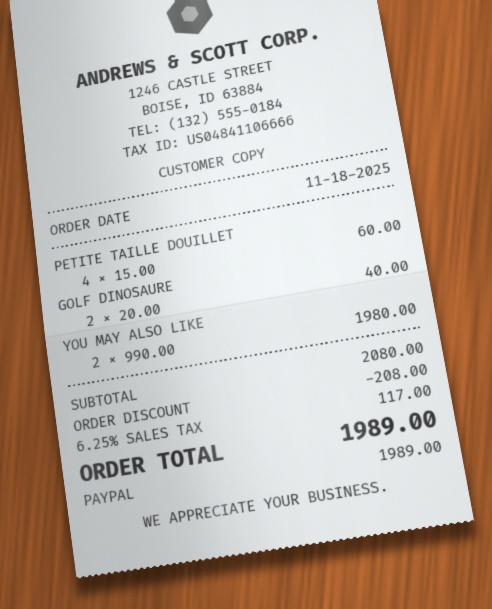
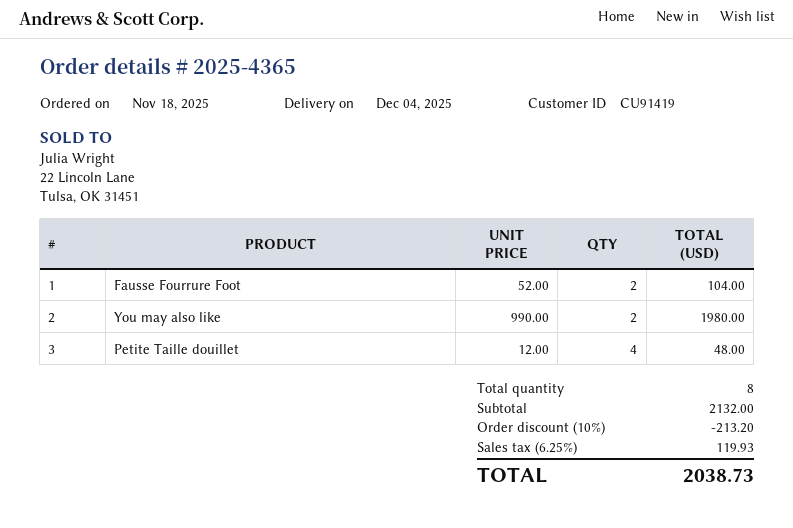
PETITE TAILLE DOUILLET: 4 x 15.00 = 60.00 -> 4 x 12.00 = 48.00
GOLF DINOSAURE: 2 x 20.00 = 40.00 -> none
Fausse Fourrure Foot: none -> 2 x 52.00 = 104.00
subtotal: 2080.00 -> 2132.00
discount: 208.00 -> 213.20
tax: 6.25% = 117.00 -> 6.25% = 119.93
total: 1989.00 -> 2038.73

